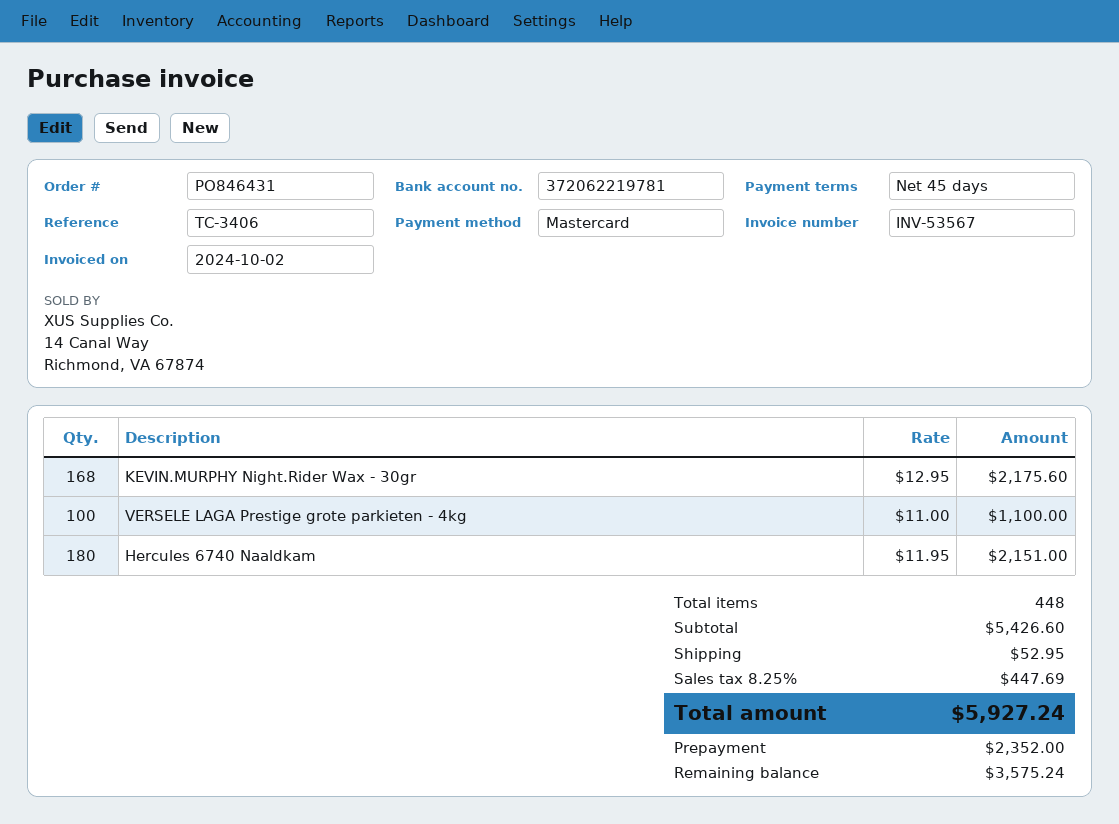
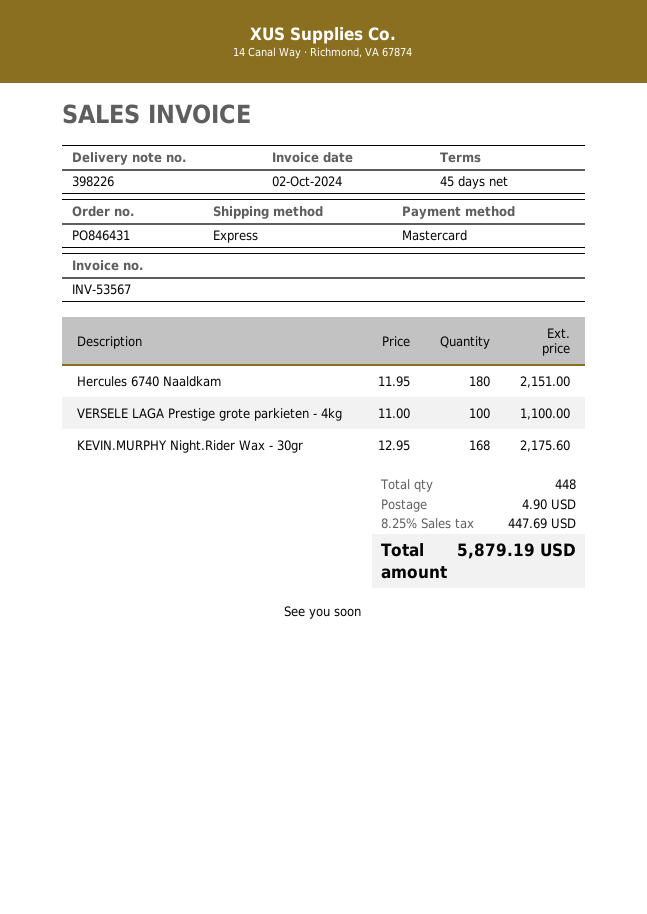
shipping: 52.95 -> 4.90
total: 5927.24 -> 5879.19

